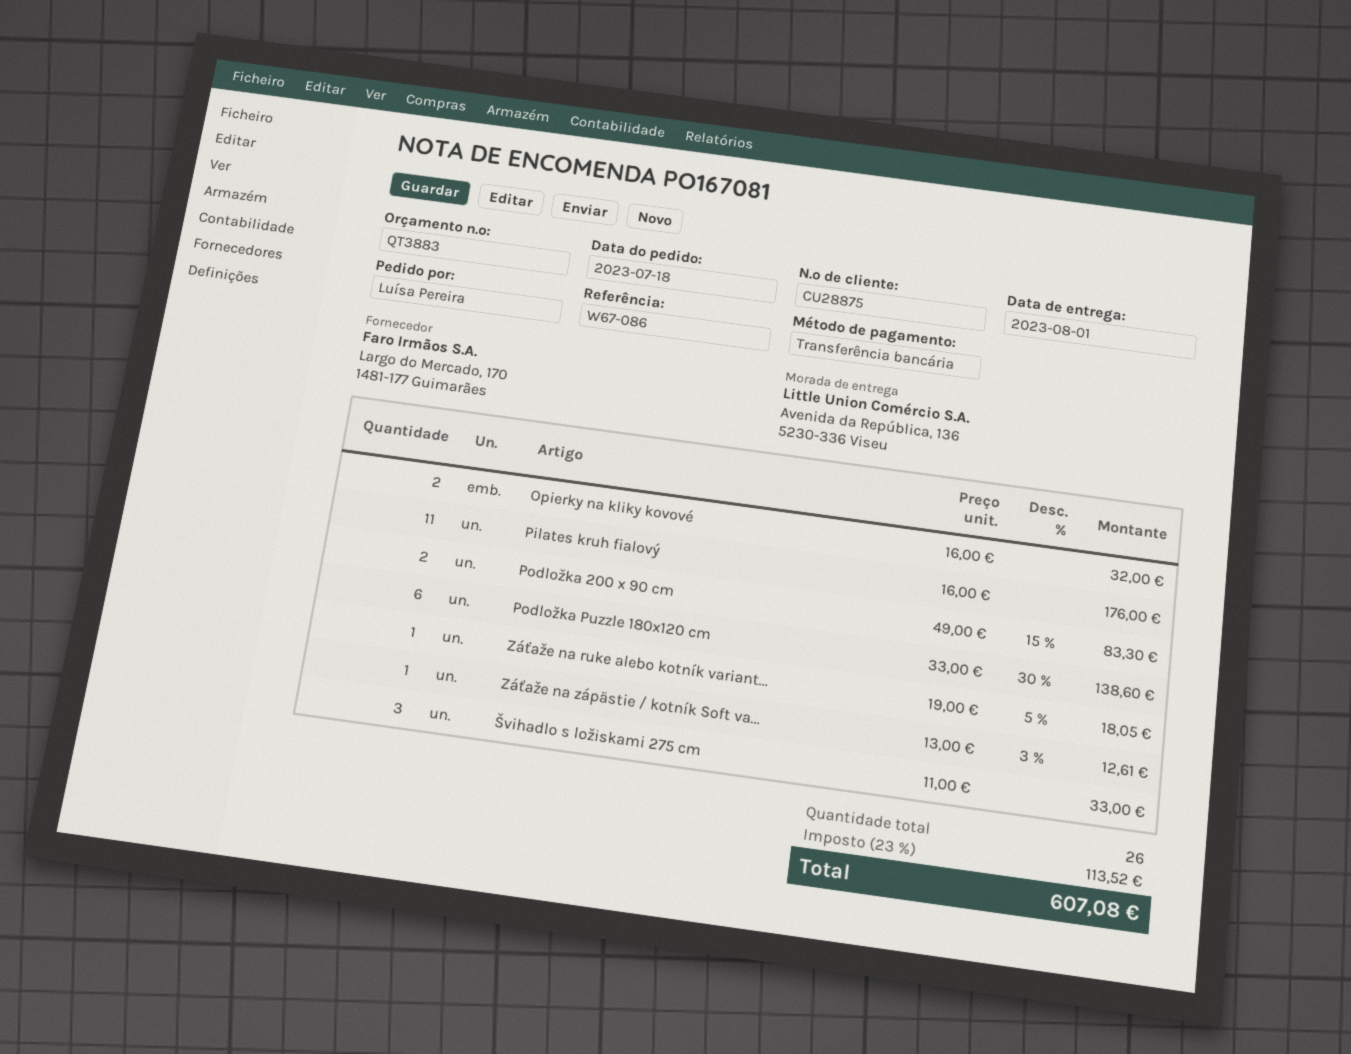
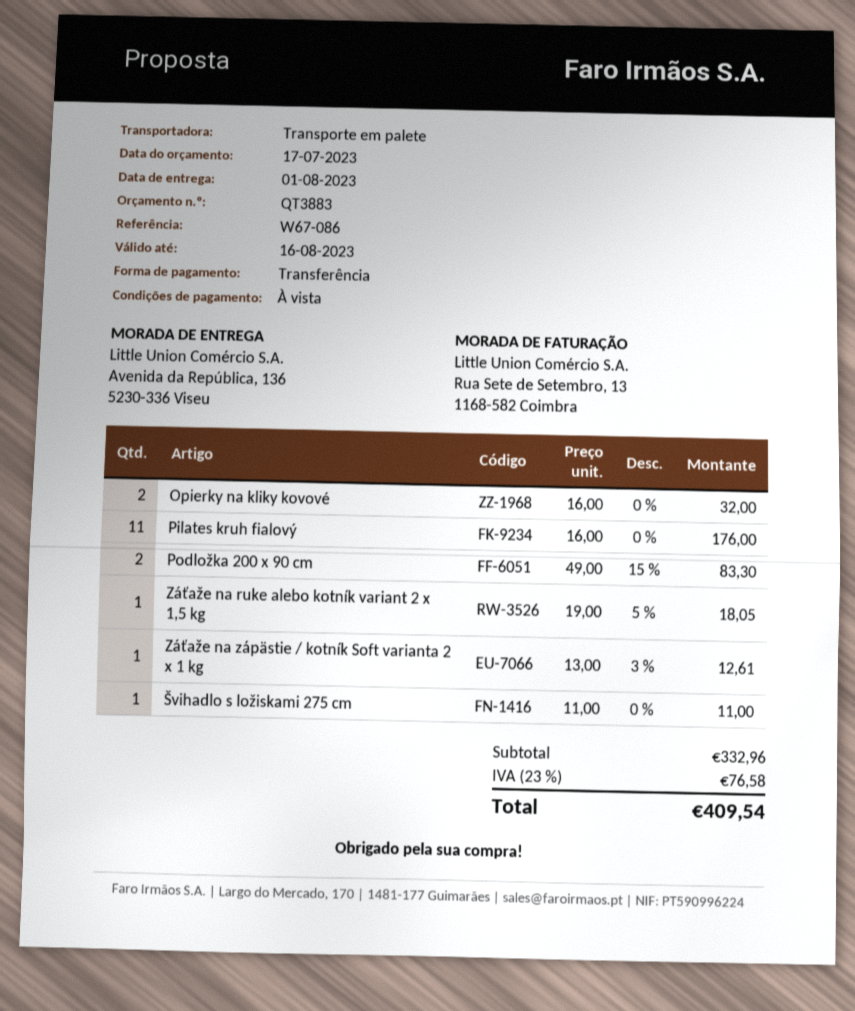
Podložka Puzzle 180x120 cm: 6 x 33.00 - 30% = 138.60 -> none
Švihadlo s ložiskami 275 cm: 3 x 11.00 = 33.00 -> 1 x 11.00 = 11.00
tax: 23% = 113.52 -> 23% = 76.58
total: 607.08 -> 409.54

